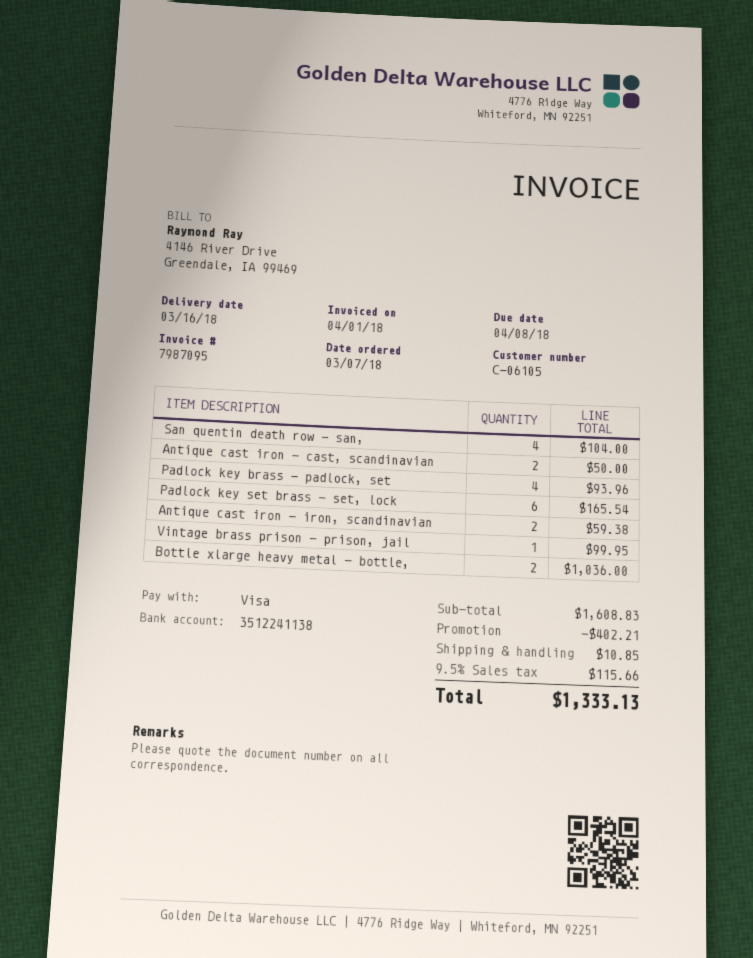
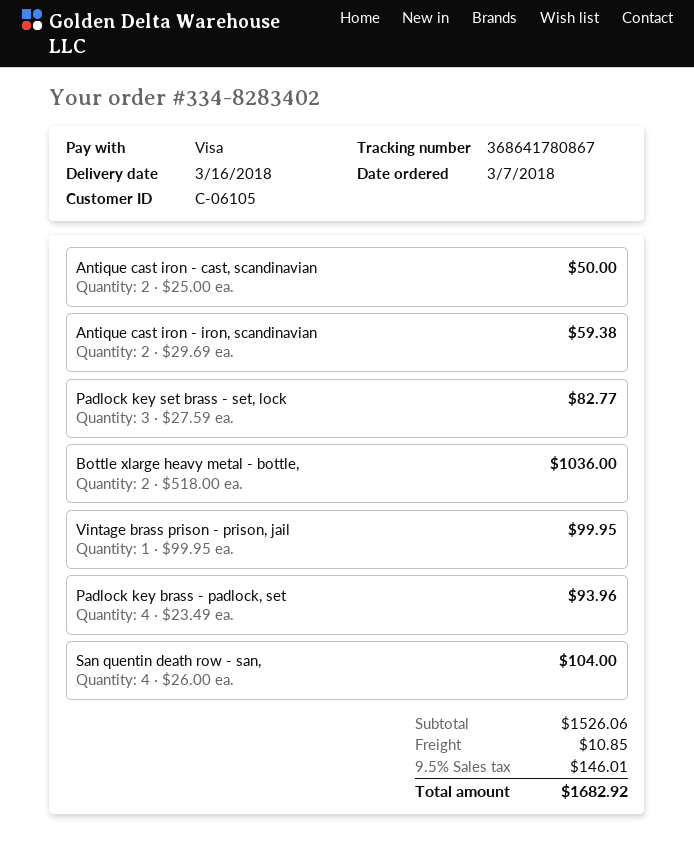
Padlock key set brass - set, lock: 6 for 165.54 -> 3 for 82.77
subtotal: 1608.83 -> 1526.06
discount: 402.21 -> none
tax: 9.5% = 115.66 -> 9.5% = 146.01
total: 1333.13 -> 1682.92

